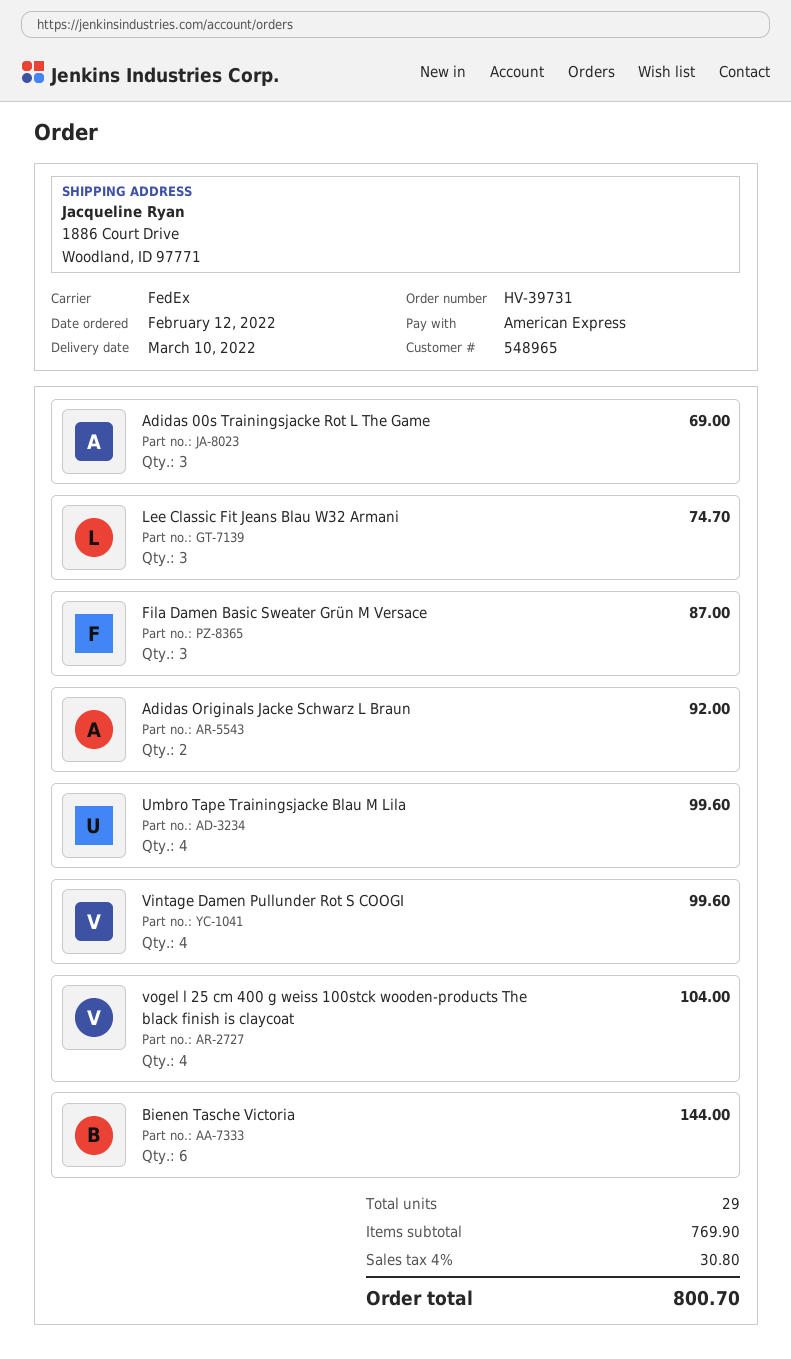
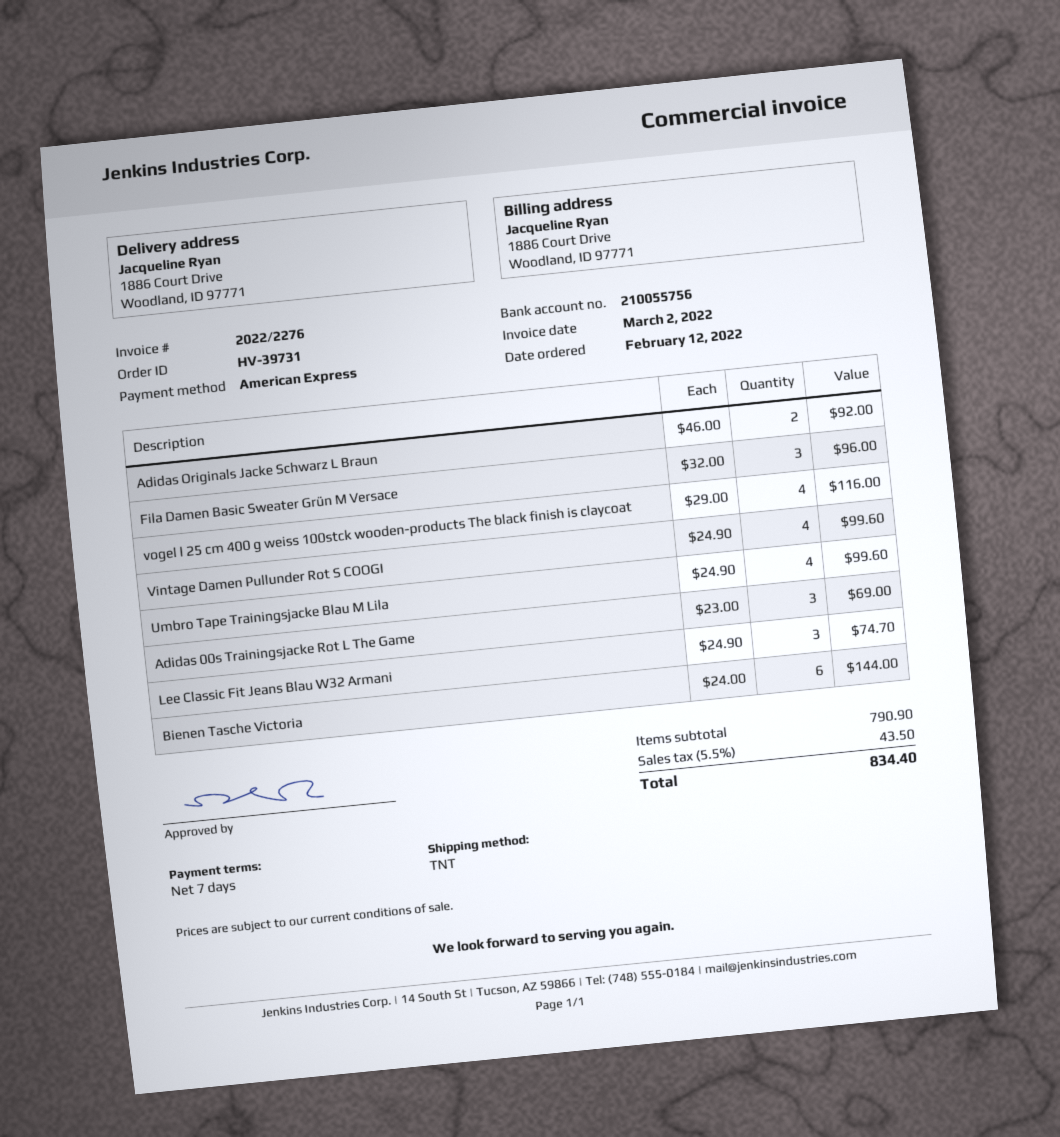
shipping method: FedEx -> TNT
Fila Damen Basic Sweater Grün M Versace: 3 for 87.00 -> 3 for 96.00
vogel l 25 cm 400 g weiss 100stck wooden-products The black finish is claycoat: 4 for 104.00 -> 4 for 116.00
subtotal: 769.90 -> 790.90
tax: 4% = 30.80 -> 5.5% = 43.50
total: 800.70 -> 834.40

